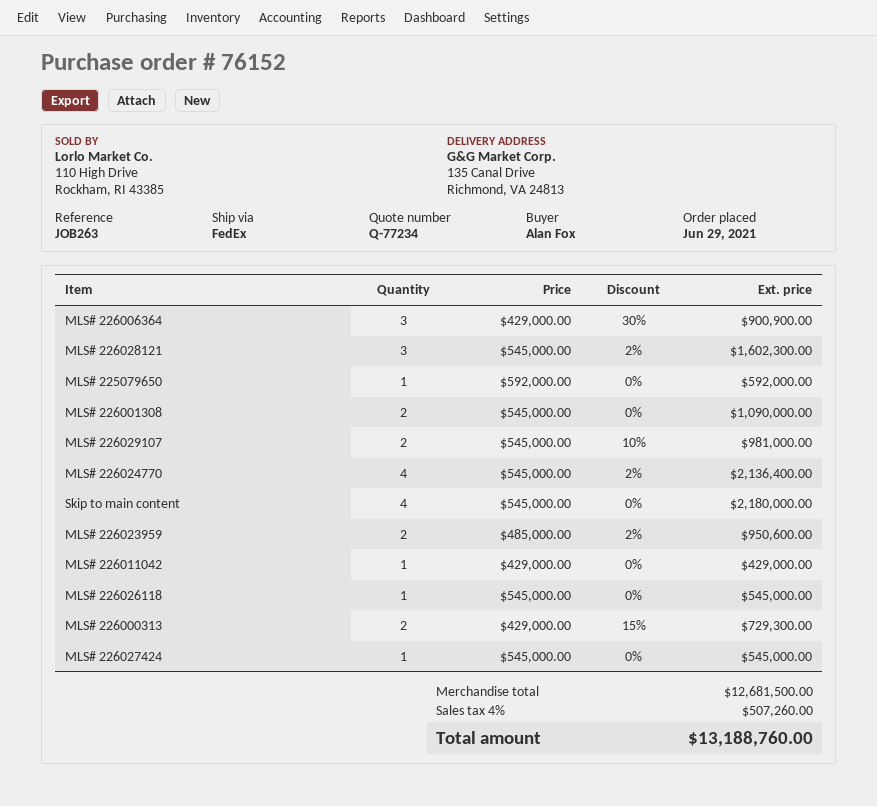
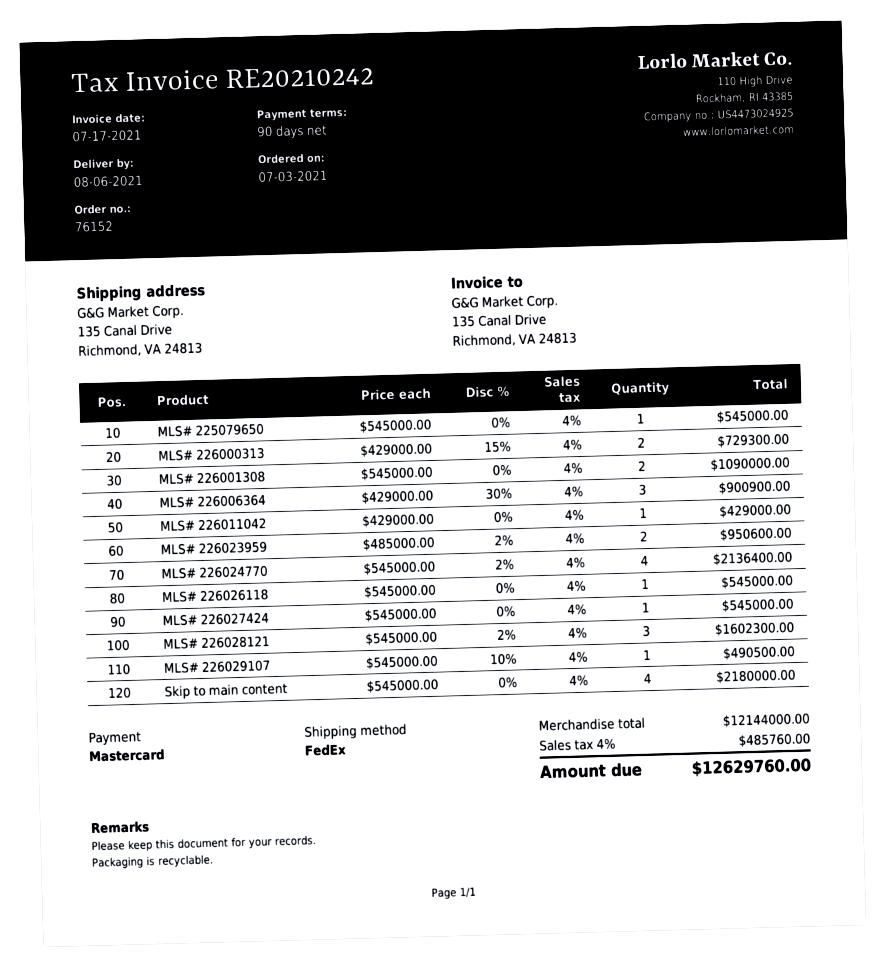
order date: 2021-06-29 -> 2021-07-03
MLS# 225079650: 1 x 592000.00 = 592000.00 -> 1 x 545000.00 = 545000.00
MLS# 226029107: 2 x 545000.00 - 10% = 981000.00 -> 1 x 545000.00 - 10% = 490500.00
subtotal: 12681500.00 -> 12144000.00
tax: 4% = 507260.00 -> 4% = 485760.00
total: 13188760.00 -> 12629760.00

